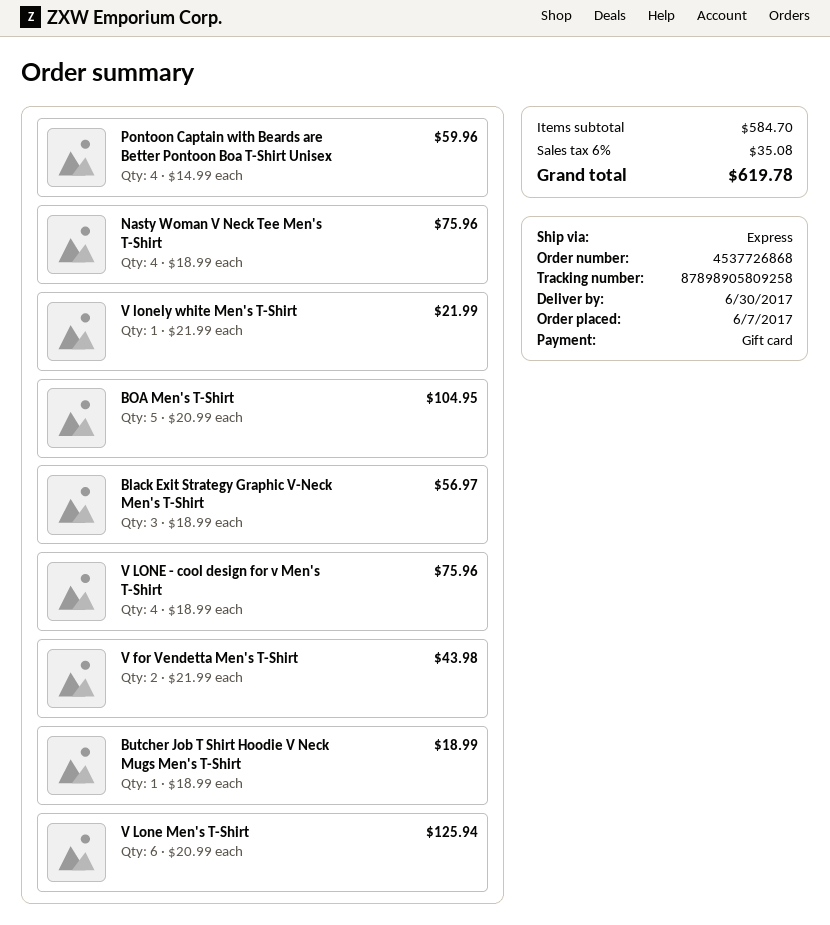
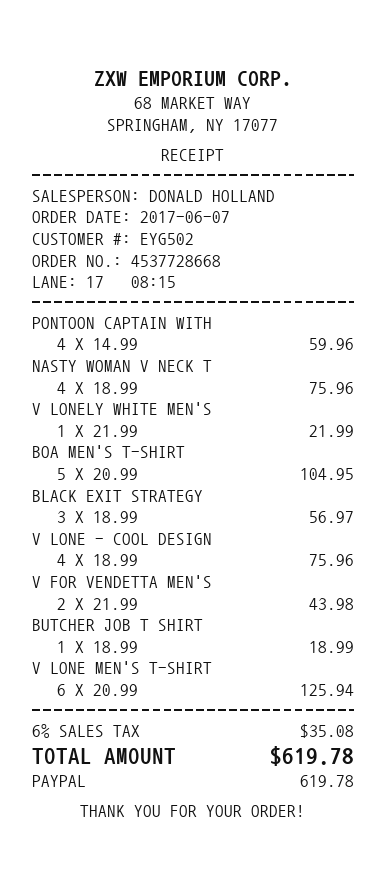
order number: 4537726868 -> 4537728668
payment method: gift card -> PayPal

